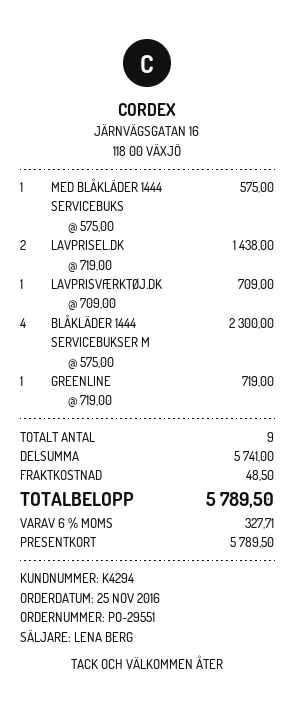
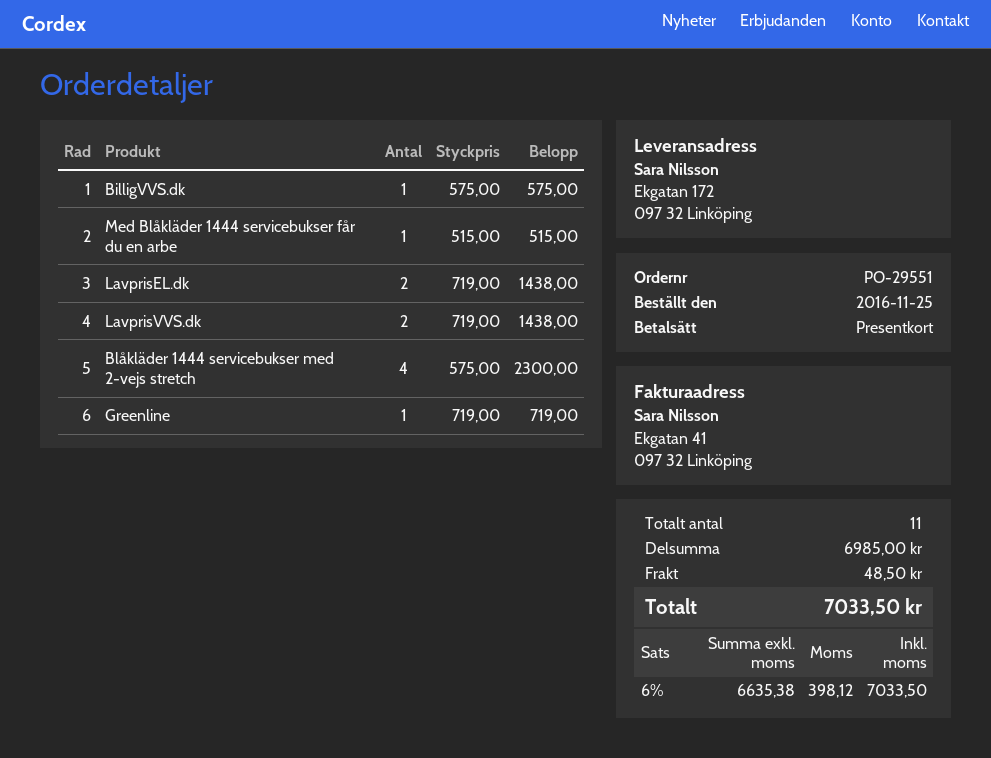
MED BLÅKLÄDER 1444 SERVICEBUKS: 1 x 575.00 = 575.00 -> 1 x 515.00 = 515.00
LAVPRISVÆRKTØJ.DK: 1 x 709.00 = 709.00 -> none
BilligVVS.dk: none -> 1 x 575.00 = 575.00
LavprisVVS.dk: none -> 2 x 719.00 = 1438.00
total quantity: 9 -> 11
subtotal: 5741.00 -> 6985.00
tax: 6% = 327.71 -> 6% = 398.12
total: 5789.50 -> 7033.50

